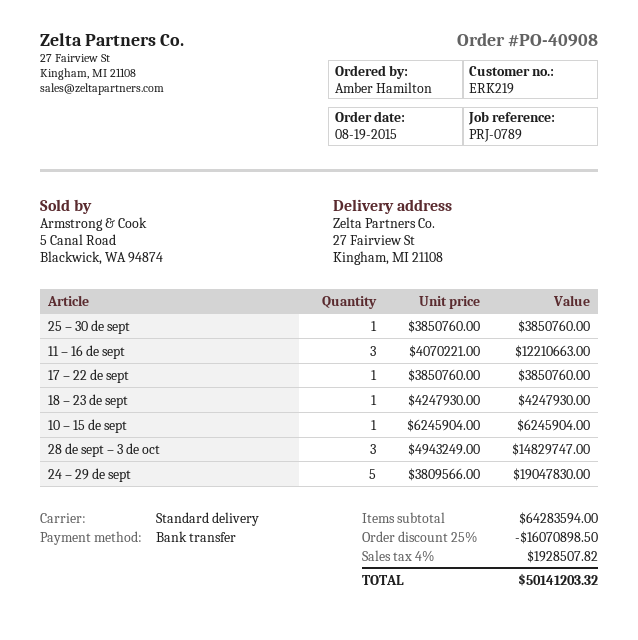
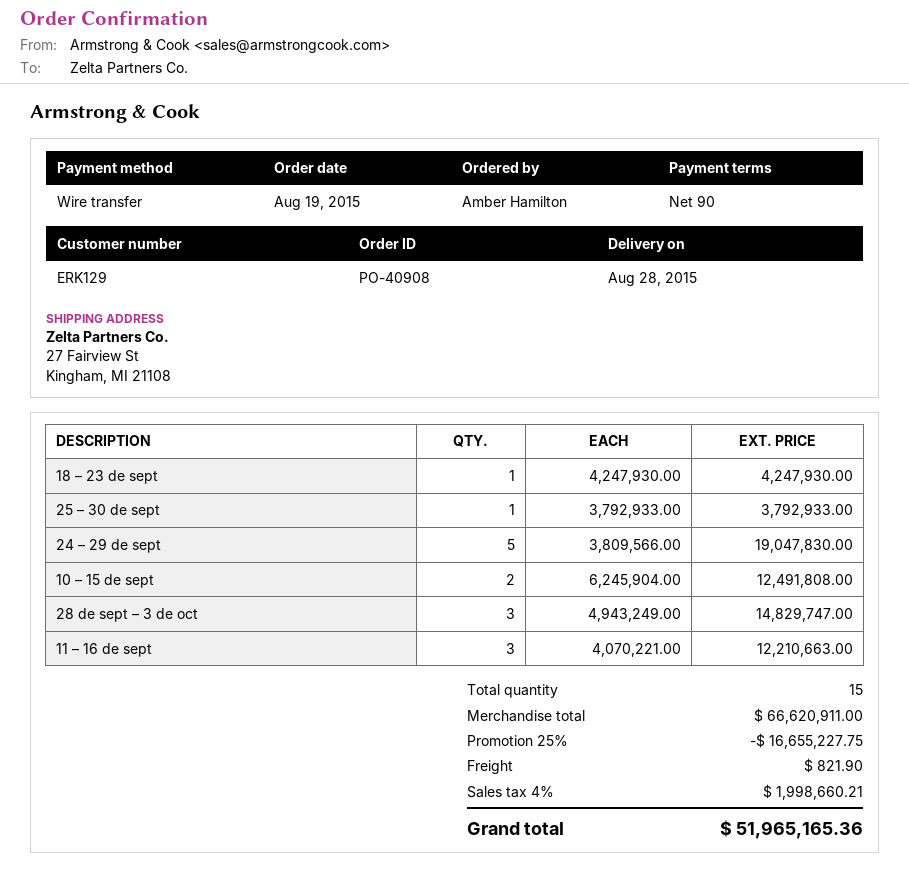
customer number: ERK219 -> ERK129
25 – 30 de sept: 1 x 3850760.00 = 3850760.00 -> 1 x 3792933.00 = 3792933.00
17 – 22 de sept: 1 x 3850760.00 = 3850760.00 -> none
10 – 15 de sept: 1 x 6245904.00 = 6245904.00 -> 2 x 6245904.00 = 12491808.00
subtotal: 64283594.00 -> 66620911.00
discount: 25% = 16070898.50 -> 25% = 16655227.75
shipping: none -> 821.90
tax: 4% = 1928507.82 -> 4% = 1998660.21
total: 50141203.32 -> 51965165.36

